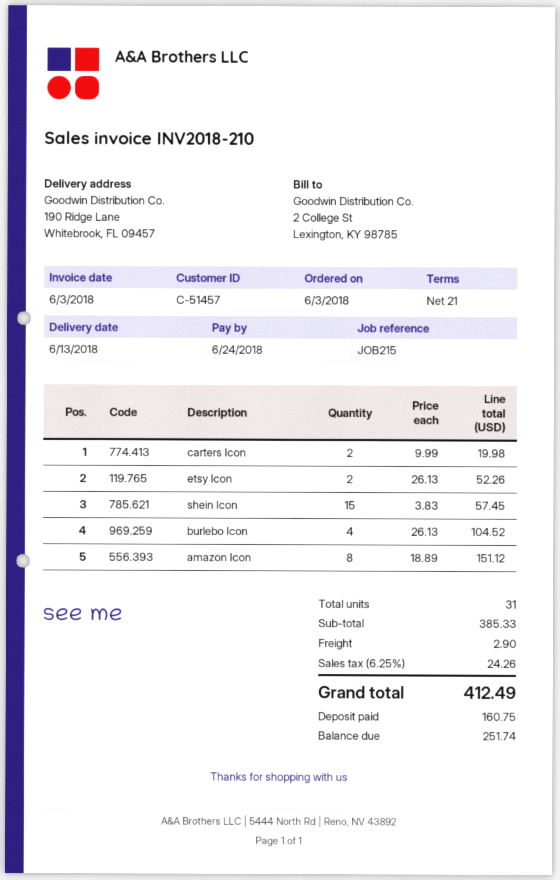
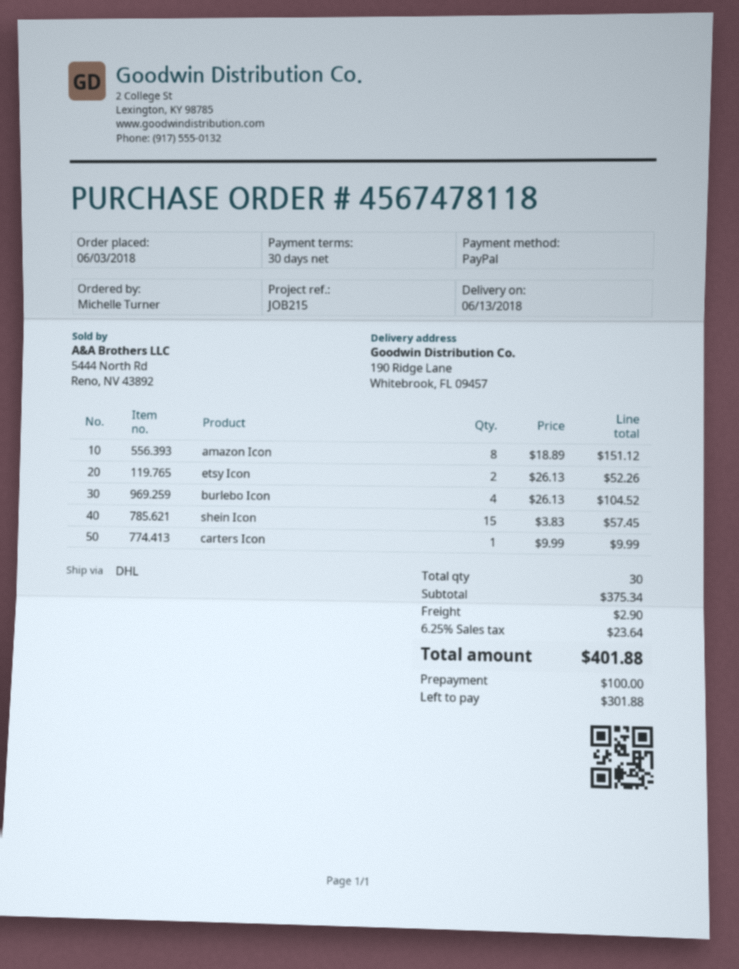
payment terms: 21 days -> 30 days
carters Icon: 2 x 9.99 = 19.98 -> 1 x 9.99 = 9.99
total quantity: 31 -> 30
subtotal: 385.33 -> 375.34
tax: 6.25% = 24.26 -> 6.25% = 23.64
total: 412.49 -> 401.88
deposit: 160.75 -> 100.00
balance: 251.74 -> 301.88

